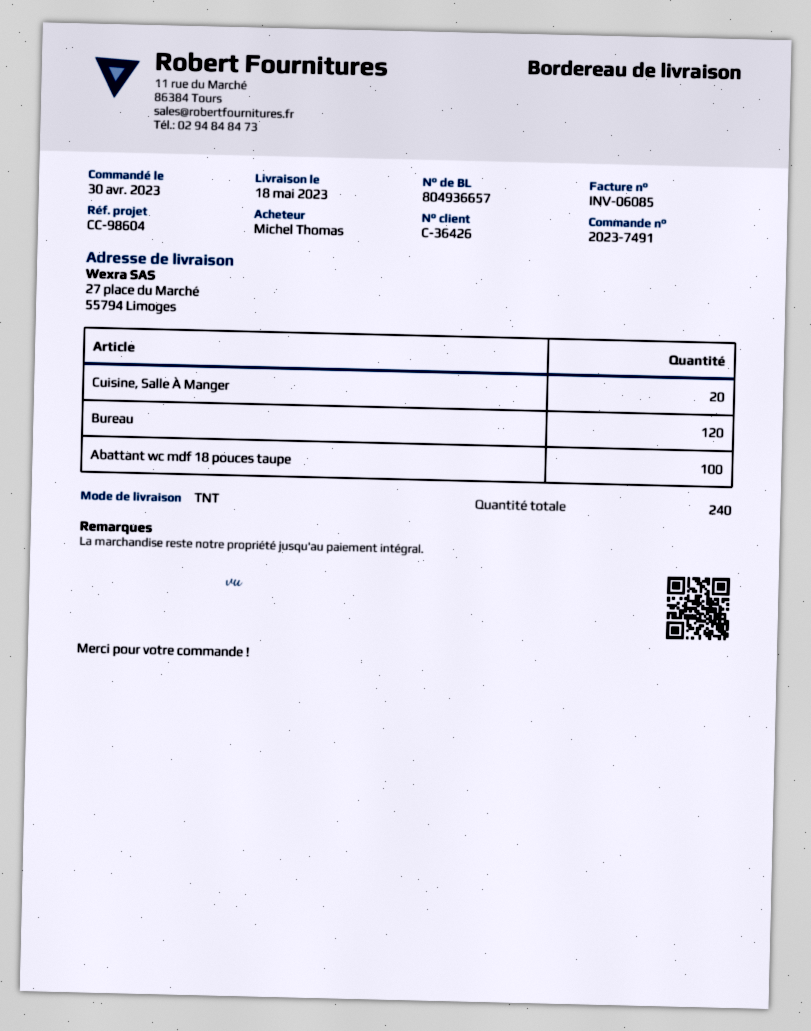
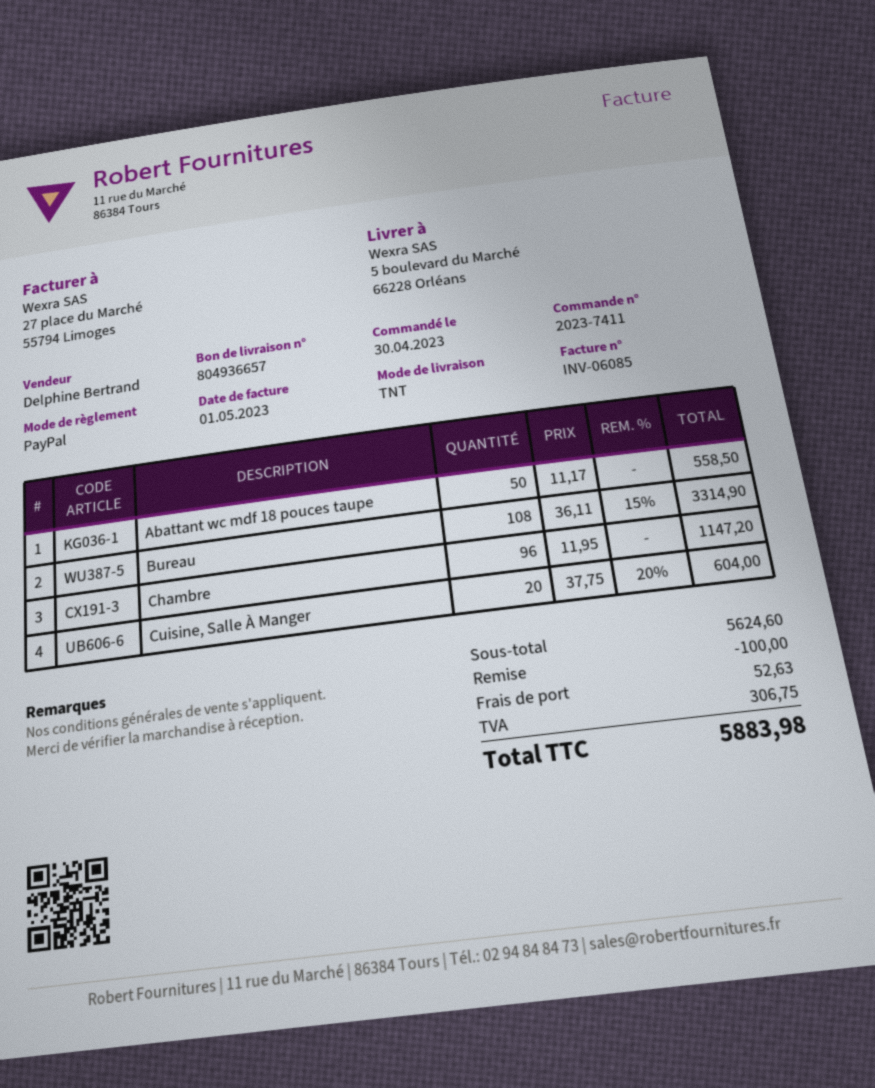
order number: 2023-7491 -> 2023-7411
ship to: 27 place du Marché, 55794 Limoges -> 5 boulevard du Marché, 66228 Orléans
Bureau: 120 -> 108
Abattant wc mdf 18 pouces taupe: 100 -> 50
Chambre: none -> 96

